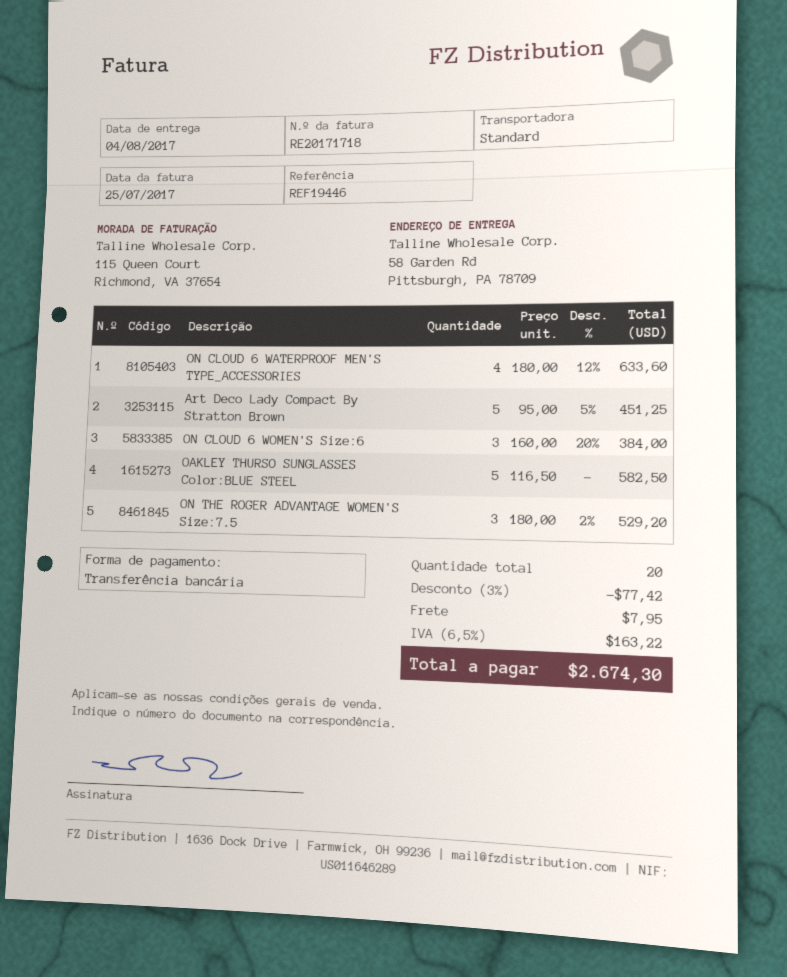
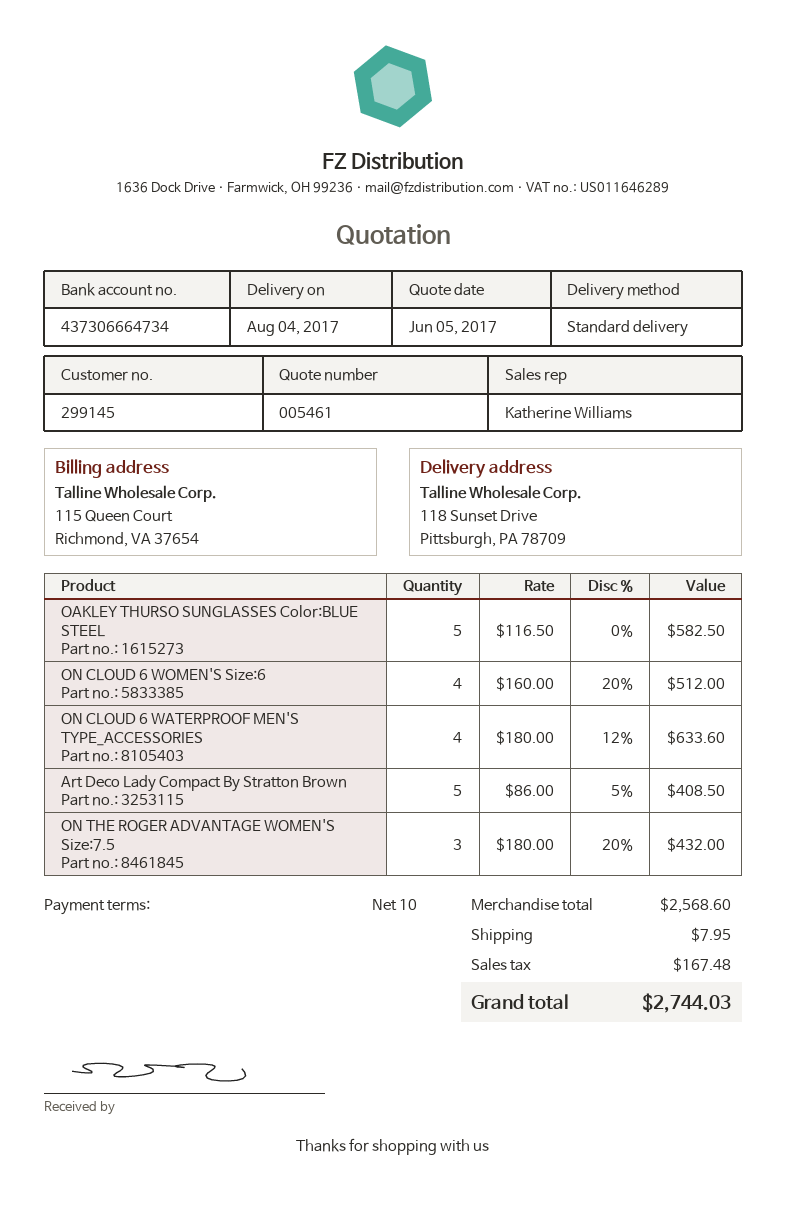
ship to: 58 Garden Rd, Pittsburgh, PA 78709 -> 118 Sunset Drive, Pittsburgh, PA 78709
Art Deco Lady Compact By Stratton Brown: 5 x 95.00 - 5% = 451.25 -> 5 x 86.00 - 5% = 408.50
ON CLOUD 6 WOMEN'S Size:6: 3 x 160.00 - 20% = 384.00 -> 4 x 160.00 - 20% = 512.00
ON THE ROGER ADVANTAGE WOMEN'S Size:7.5: 3 x 180.00 - 2% = 529.20 -> 3 x 180.00 - 20% = 432.00
discount: 3% = 77.42 -> none
tax: 163.22 -> 167.48
total: 2674.30 -> 2744.03

